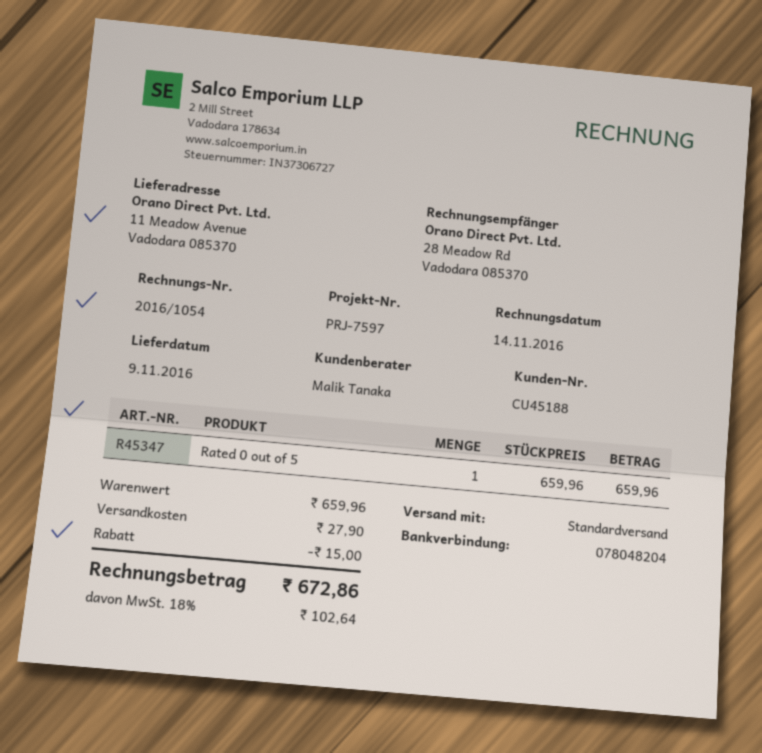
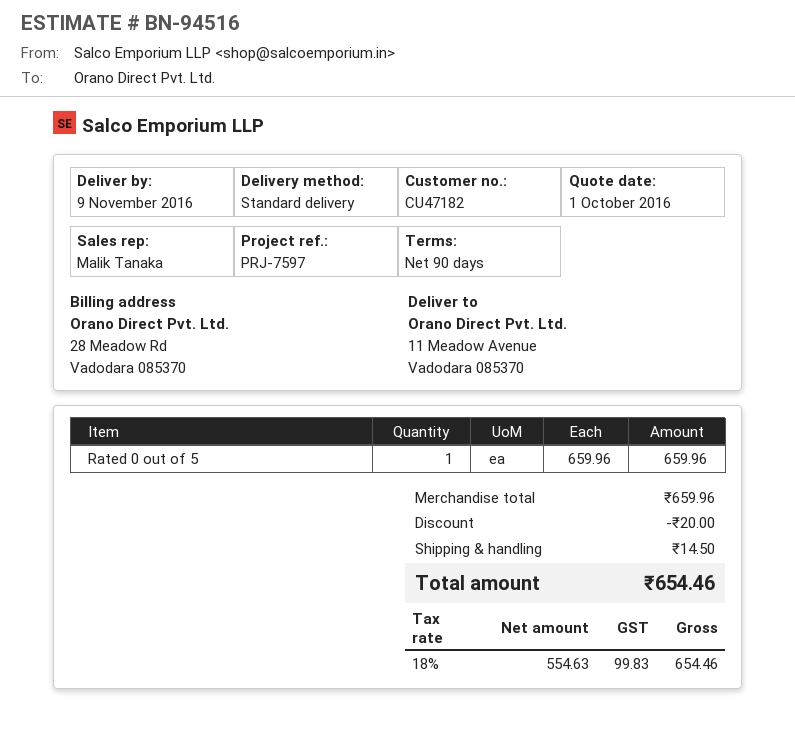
customer number: CU45188 -> CU47182
discount: 15.00 -> 20.00
shipping: 27.90 -> 14.50
tax: 18% = 102.64 -> 18% = 99.83
total: 672.86 -> 654.46

